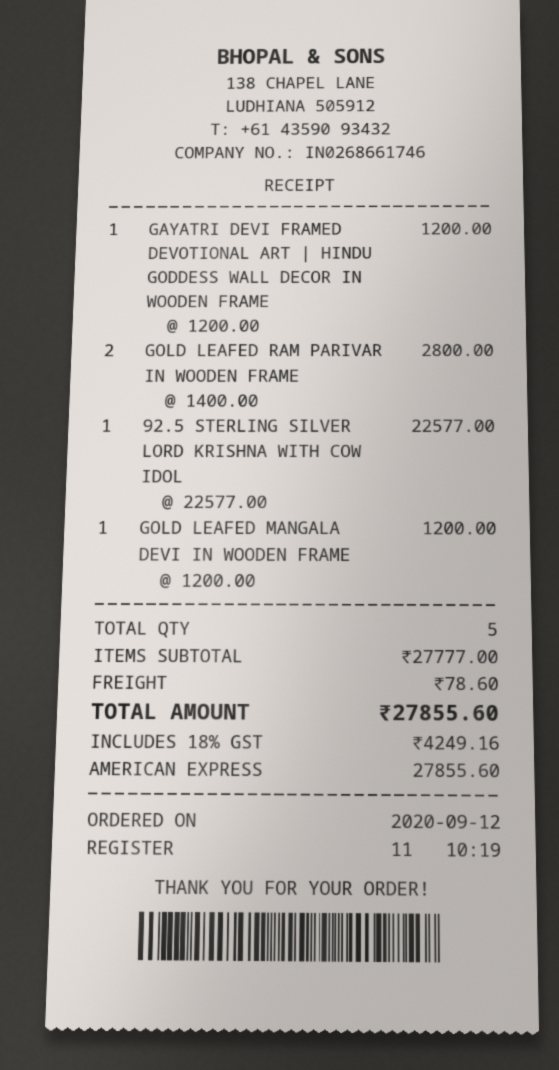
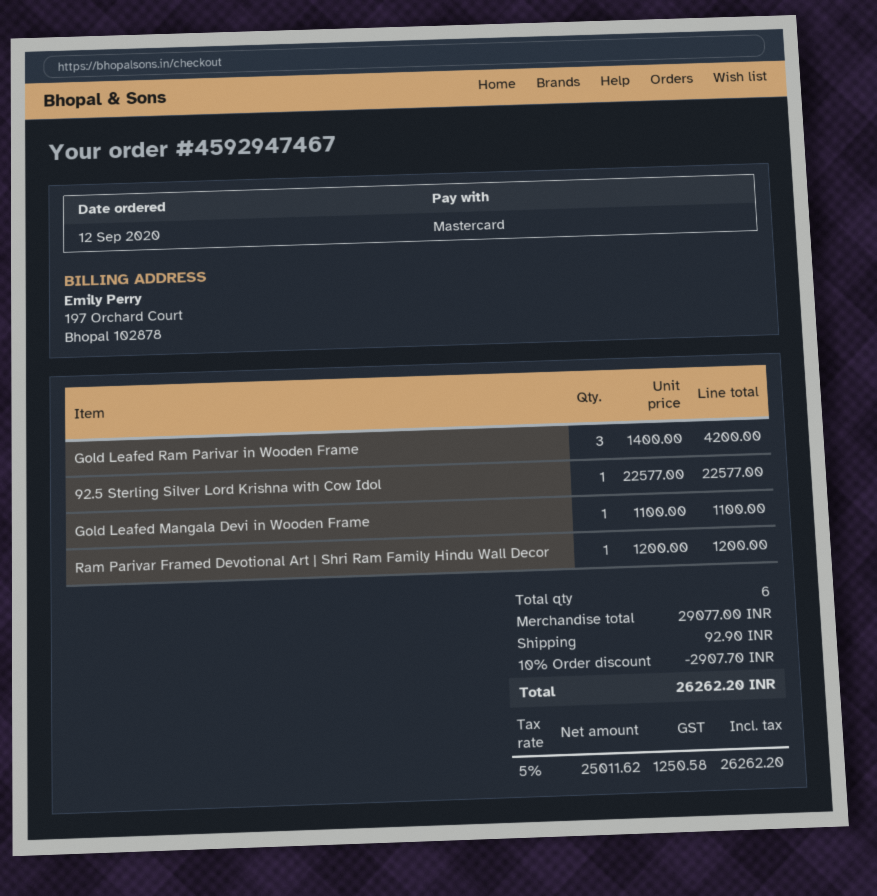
payment method: American Express -> Mastercard
GAYATRI DEVI FRAMED DEVOTIONAL ART | HINDU GODDESS WALL DECOR IN WOODEN FRAME: 1 x 1200.00 = 1200.00 -> none
GOLD LEAFED RAM PARIVAR IN WOODEN FRAME: 2 x 1400.00 = 2800.00 -> 3 x 1400.00 = 4200.00
GOLD LEAFED MANGALA DEVI IN WOODEN FRAME: 1 x 1200.00 = 1200.00 -> 1 x 1100.00 = 1100.00
Ram Parivar Framed Devotional Art | Shri Ram Family Hindu Wall Decor: none -> 1 x 1200.00 = 1200.00
total quantity: 5 -> 6
subtotal: 27777.00 -> 29077.00
discount: none -> 10% = 2907.70
shipping: 78.60 -> 92.90
tax: 18% = 4249.16 -> 5% = 1250.58
total: 27855.60 -> 26262.20

